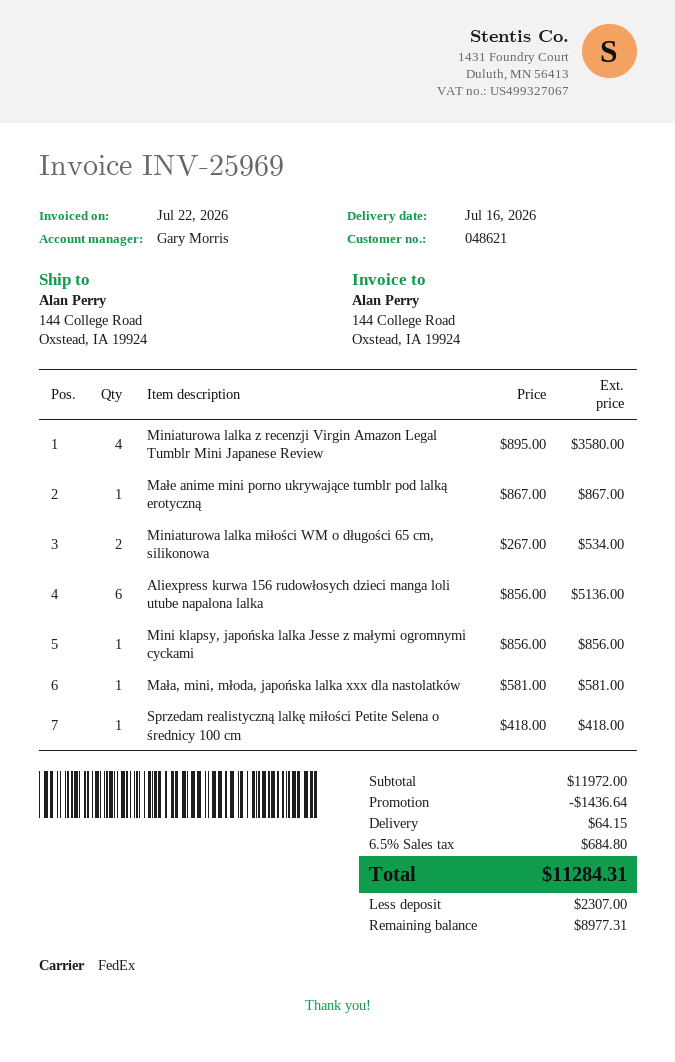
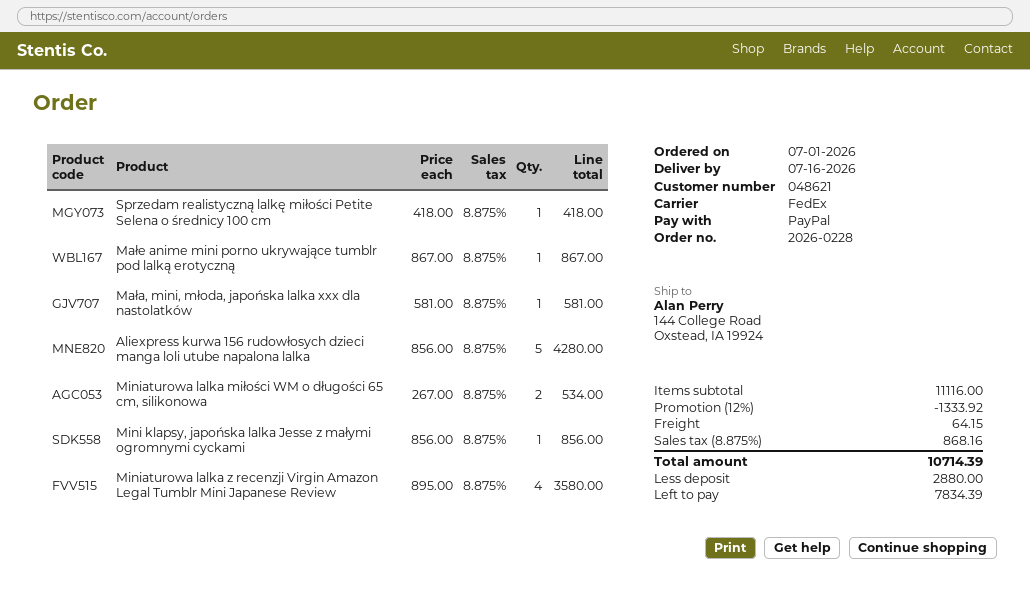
Aliexpress kurwa 156 rudowłosych dzieci manga loli utube napalona lalka: 6 x 856.00 = 5136.00 -> 5 x 856.00 = 4280.00
subtotal: 11972.00 -> 11116.00
discount: 1436.64 -> 1333.92
tax: 6.5% = 684.80 -> 8.875% = 868.16
total: 11284.31 -> 10714.39
deposit: 2307.00 -> 2880.00
balance: 8977.31 -> 7834.39

